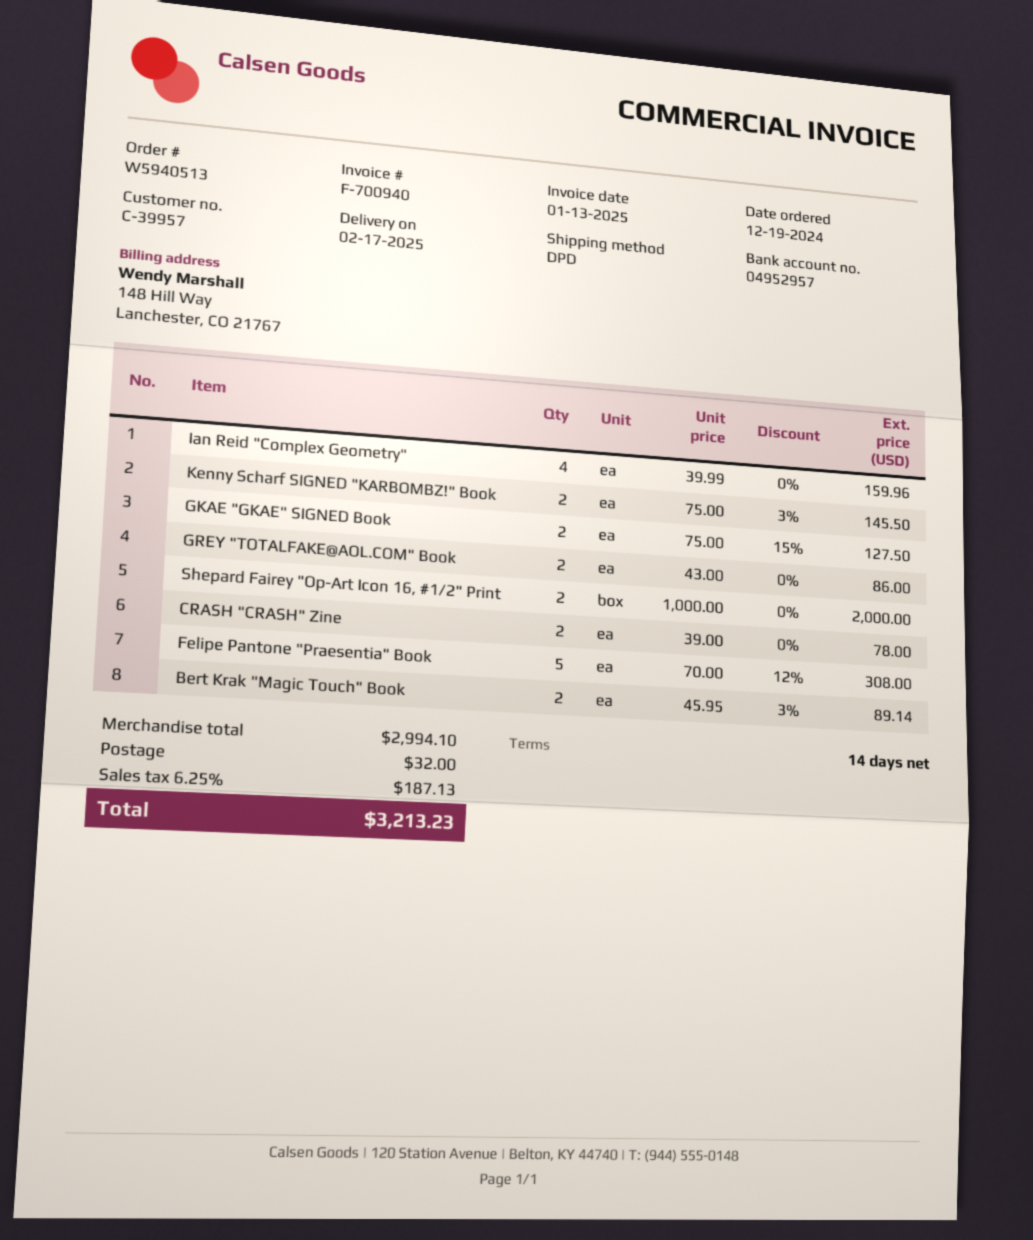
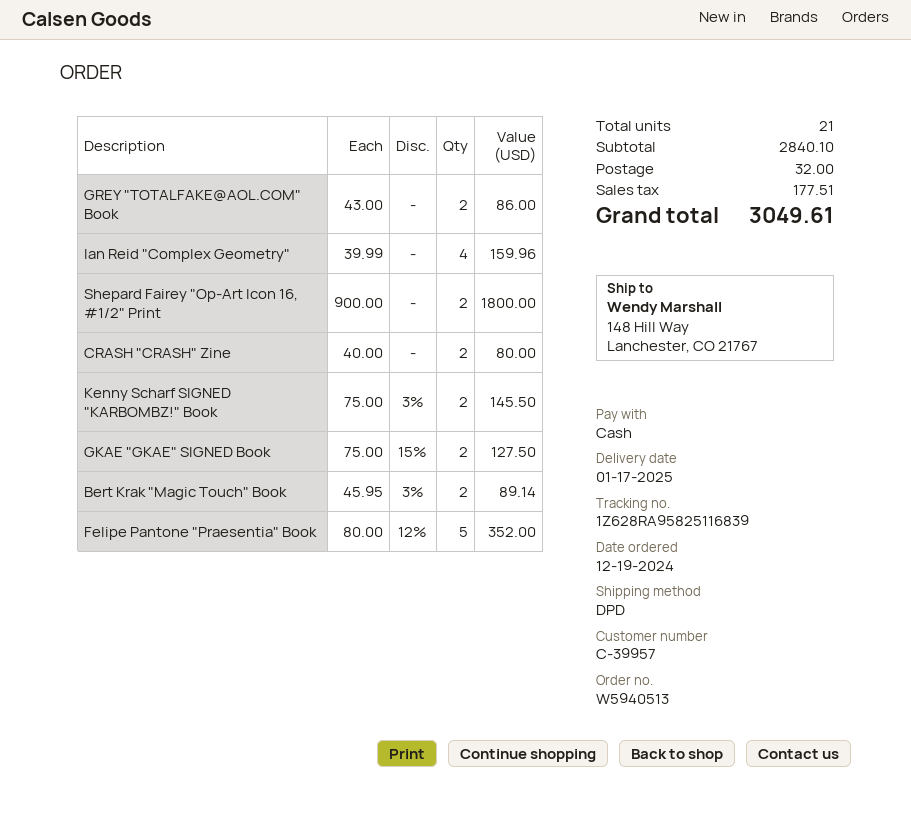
delivery date: 2025-02-17 -> 2025-01-17
Shepard Fairey "Op-Art Icon 16, #1/2" Print: 2 x 1000.00 = 2000.00 -> 2 x 900.00 = 1800.00
CRASH "CRASH" Zine: 2 x 39.00 = 78.00 -> 2 x 40.00 = 80.00
Felipe Pantone "Praesentia" Book: 5 x 70.00 - 12% = 308.00 -> 5 x 80.00 - 12% = 352.00
subtotal: 2994.10 -> 2840.10
tax: 187.13 -> 177.51
total: 3213.23 -> 3049.61

